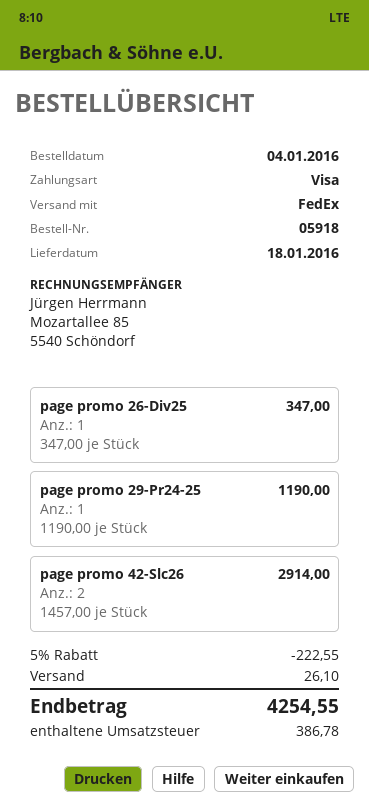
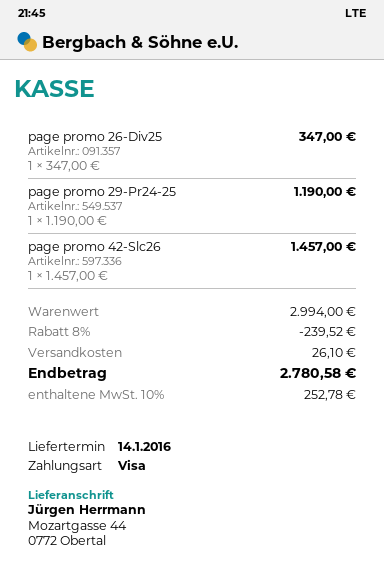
delivery date: 2016-01-18 -> 2016-01-14
page promo 42-Slc26: 2 x 1457.00 = 2914.00 -> 1 x 1457.00 = 1457.00
discount: 5% = 222.55 -> 8% = 239.52
tax: 386.78 -> 252.78
total: 4254.55 -> 2780.58

